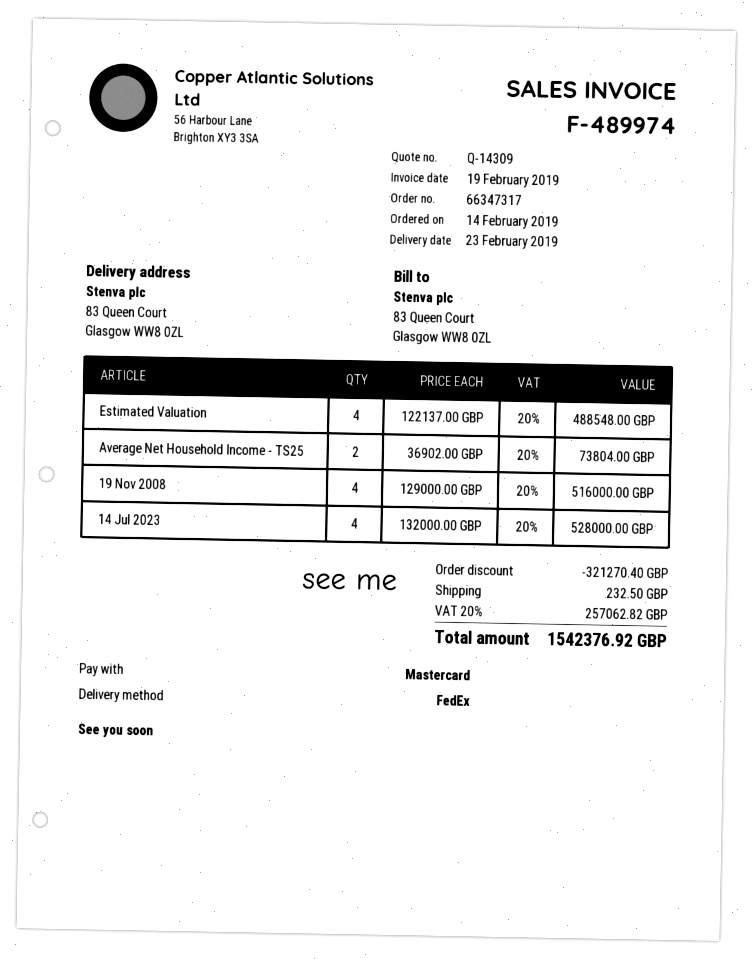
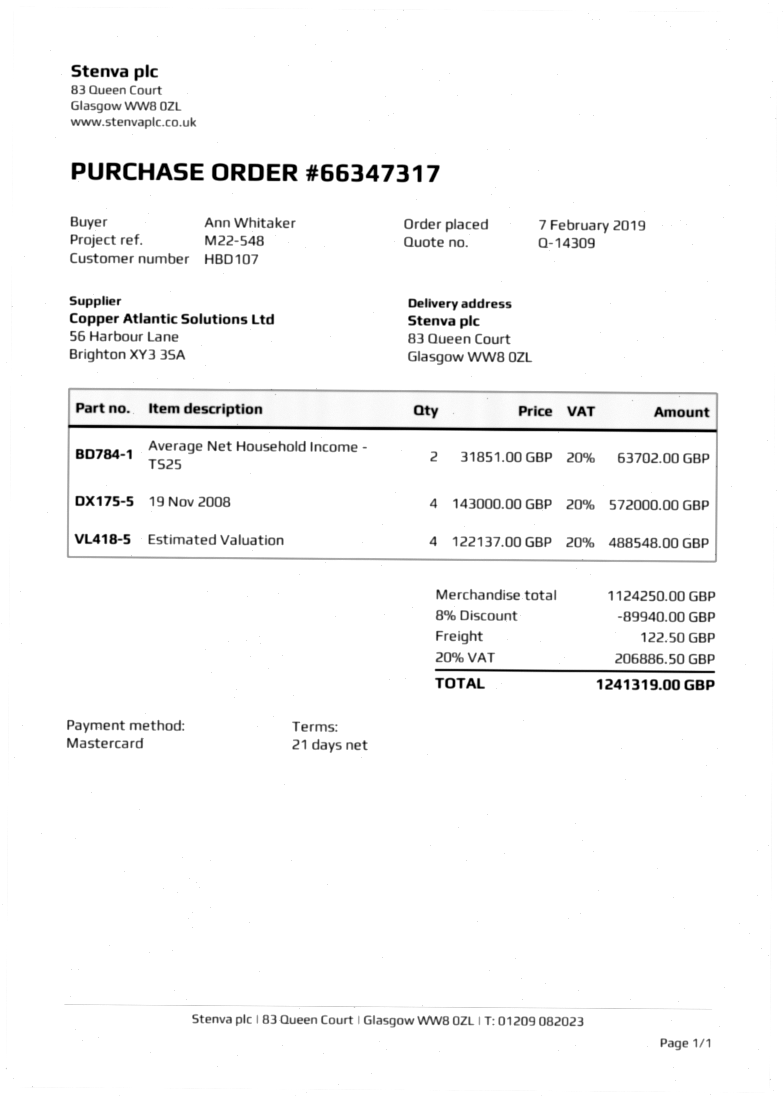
order date: 2019-02-14 -> 2019-02-07
Average Net Household Income - TS25: 2 x 36902.00 = 73804.00 -> 2 x 31851.00 = 63702.00
19 Nov 2008: 4 x 129000.00 = 516000.00 -> 4 x 143000.00 = 572000.00
14 Jul 2023: 4 x 132000.00 = 528000.00 -> none
discount: 321270.40 -> 89940.00
shipping: 232.50 -> 122.50
tax: 20% = 257062.82 -> 20% = 206886.50
total: 1542376.92 -> 1241319.00

